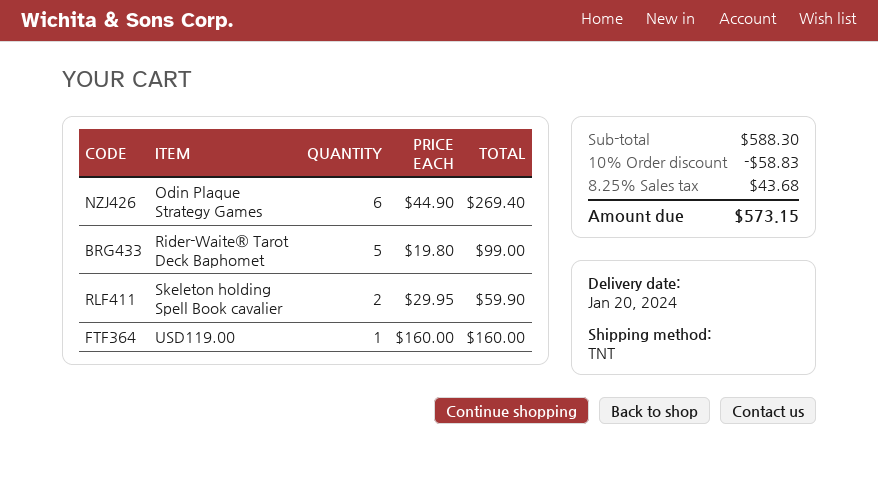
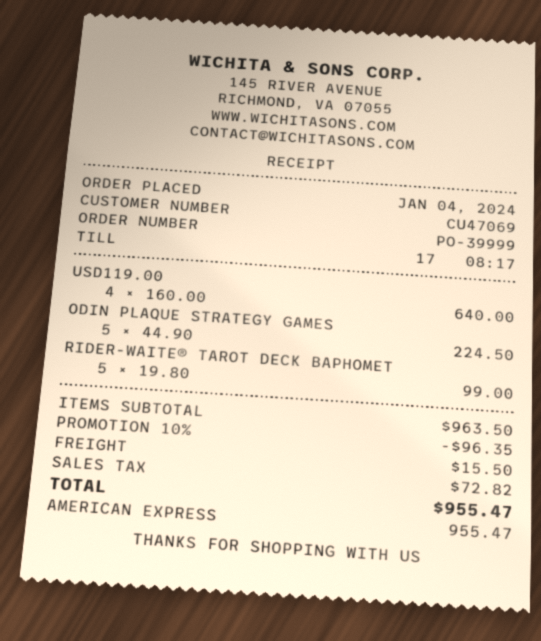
Odin Plaque Strategy Games: 6 x 44.90 = 269.40 -> 5 x 44.90 = 224.50
Skeleton holding Spell Book cavalier: 2 x 29.95 = 59.90 -> none
USD119.00: 1 x 160.00 = 160.00 -> 4 x 160.00 = 640.00
subtotal: 588.30 -> 963.50
discount: 10% = 58.83 -> 10% = 96.35
shipping: none -> 15.50
tax: 43.68 -> 72.82
total: 573.15 -> 955.47

